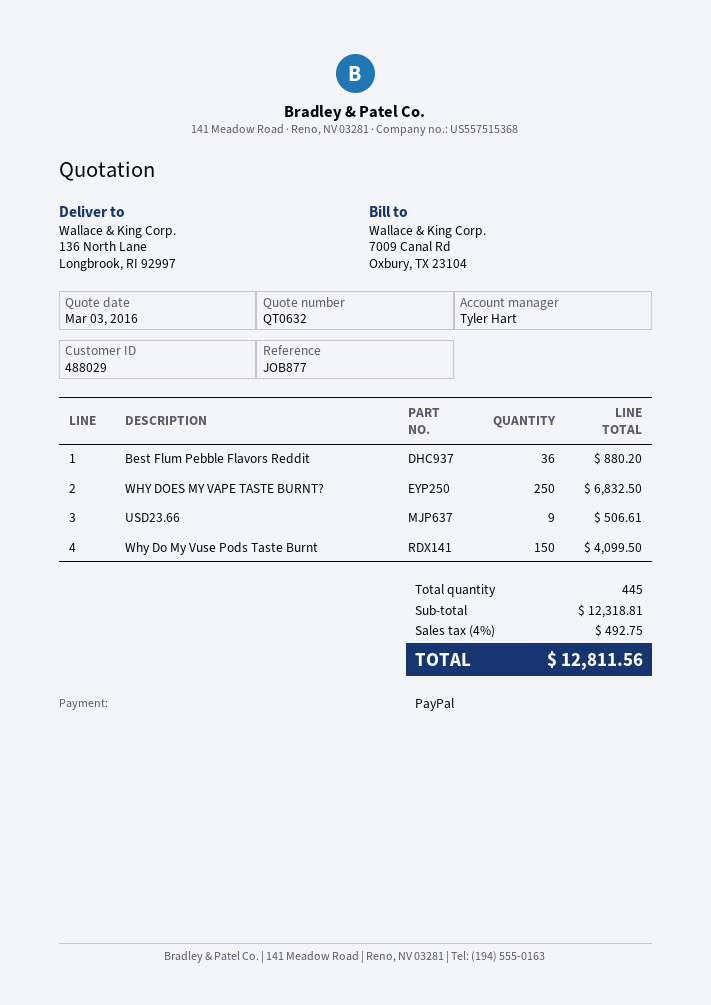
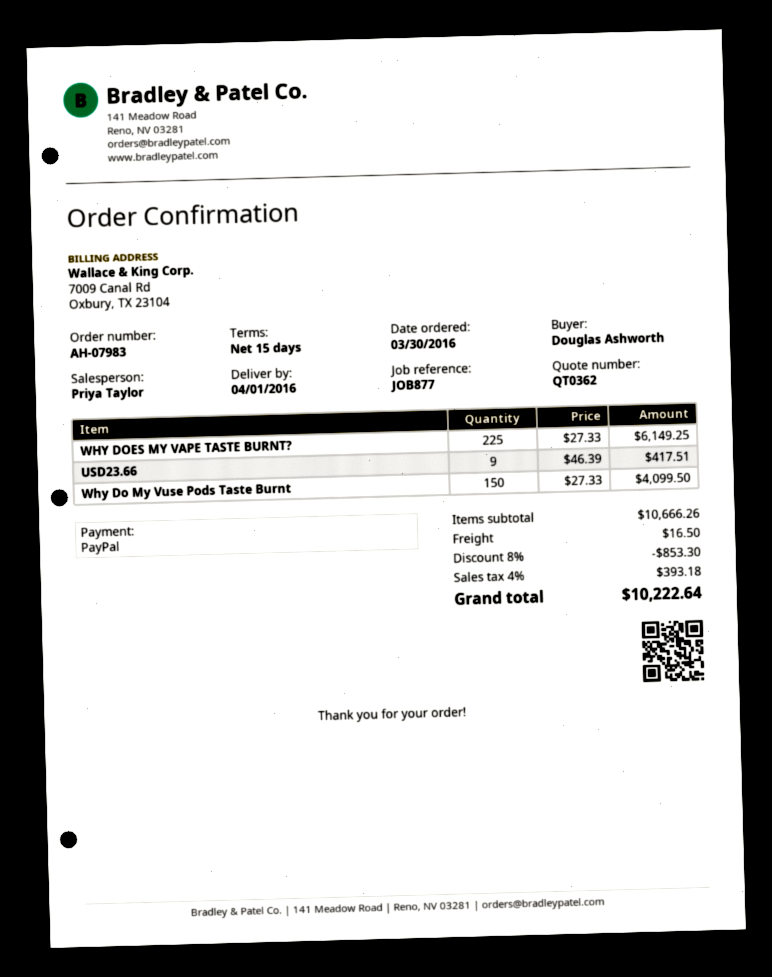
quote number: QT0632 -> QT0362
sales rep: Tyler Hart -> Priya Taylor
Best Flum Pebble Flavors Reddit: 36 for 880.20 -> none
WHY DOES MY VAPE TASTE BURNT?: 250 for 6832.50 -> 225 for 6149.25
USD23.66: 9 for 506.61 -> 9 for 417.51
subtotal: 12318.81 -> 10666.26
discount: none -> 8% = 853.30
shipping: none -> 16.50
tax: 4% = 492.75 -> 4% = 393.18
total: 12811.56 -> 10222.64

